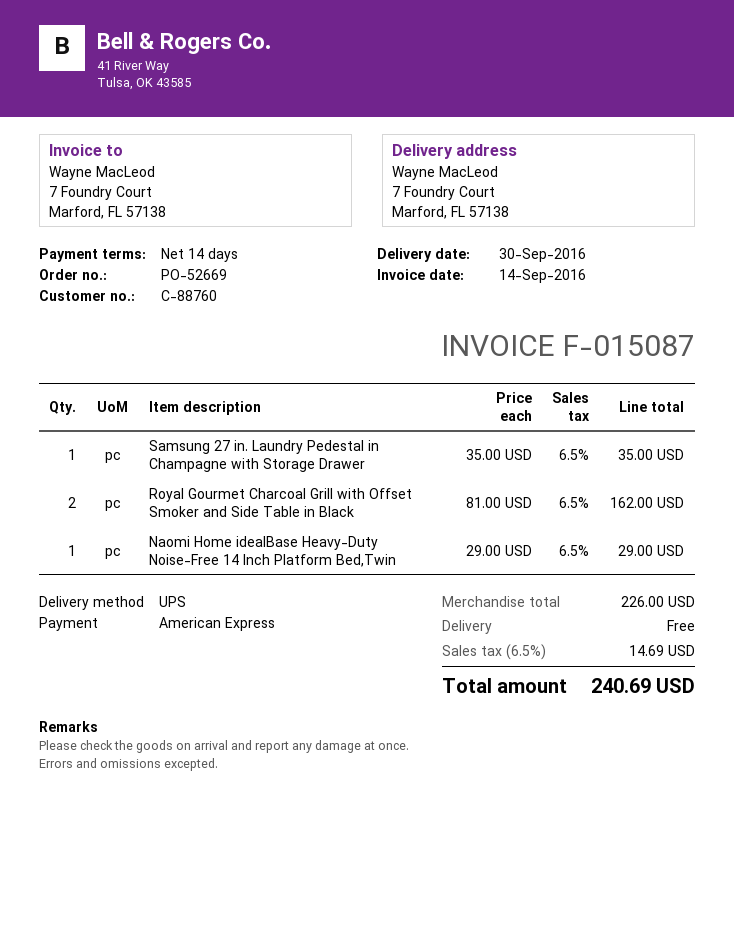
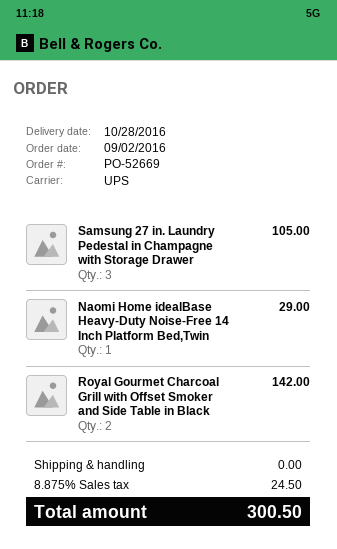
delivery date: 2016-09-30 -> 2016-10-28
Samsung 27 in. Laundry Pedestal in Champagne with Storage Drawer: 1 for 35.00 -> 3 for 105.00
Royal Gourmet Charcoal Grill with Offset Smoker and Side Table in Black: 2 for 162.00 -> 2 for 142.00
tax: 6.5% = 14.69 -> 8.875% = 24.50
total: 240.69 -> 300.50

